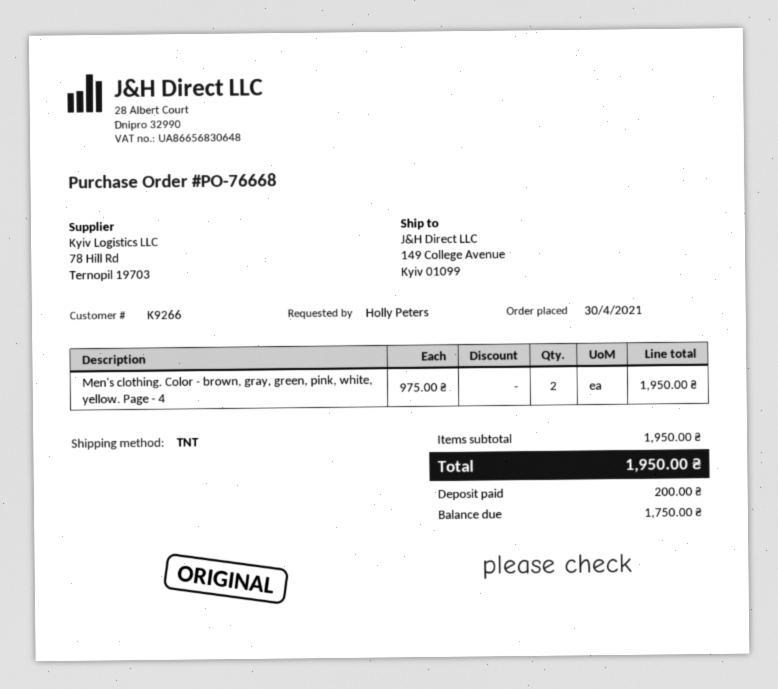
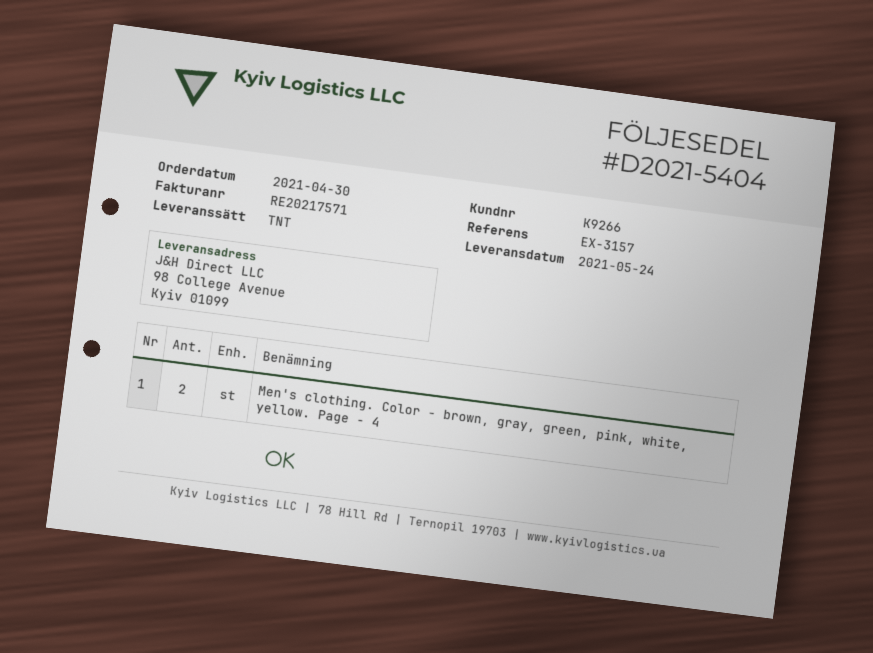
ship to: 149 College Avenue, Kyiv 01099 -> 98 College Avenue, Kyiv 01099

